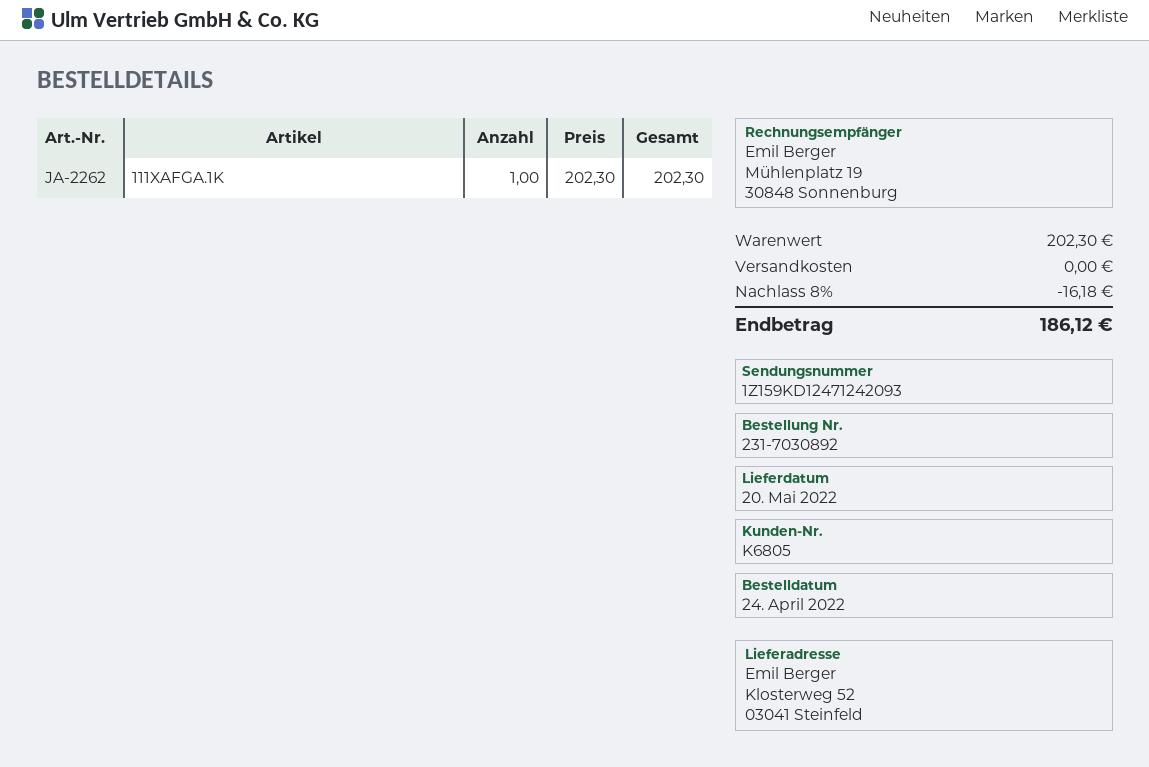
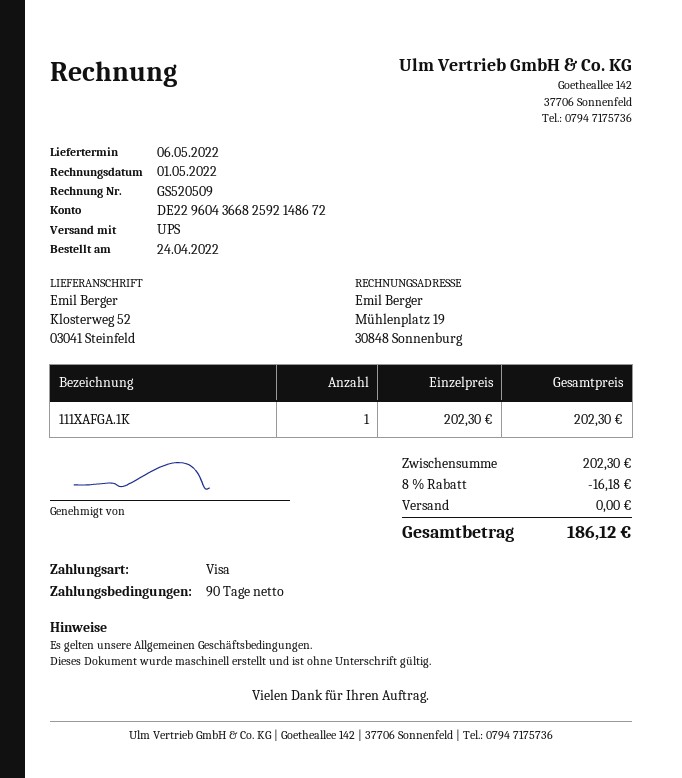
delivery date: 2022-05-20 -> 2022-05-06

